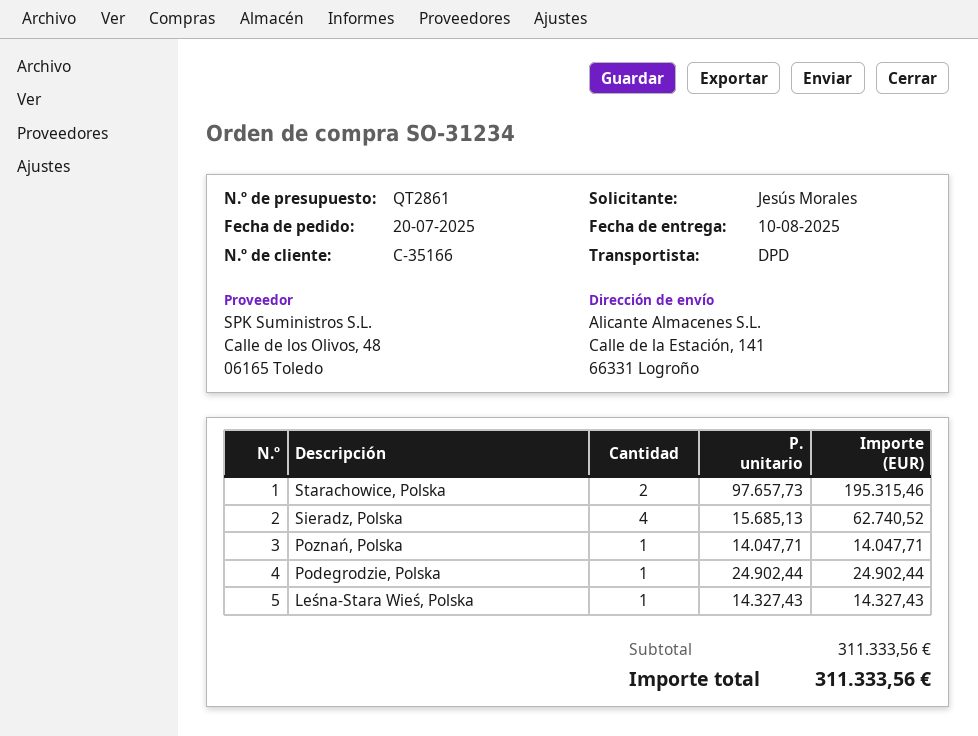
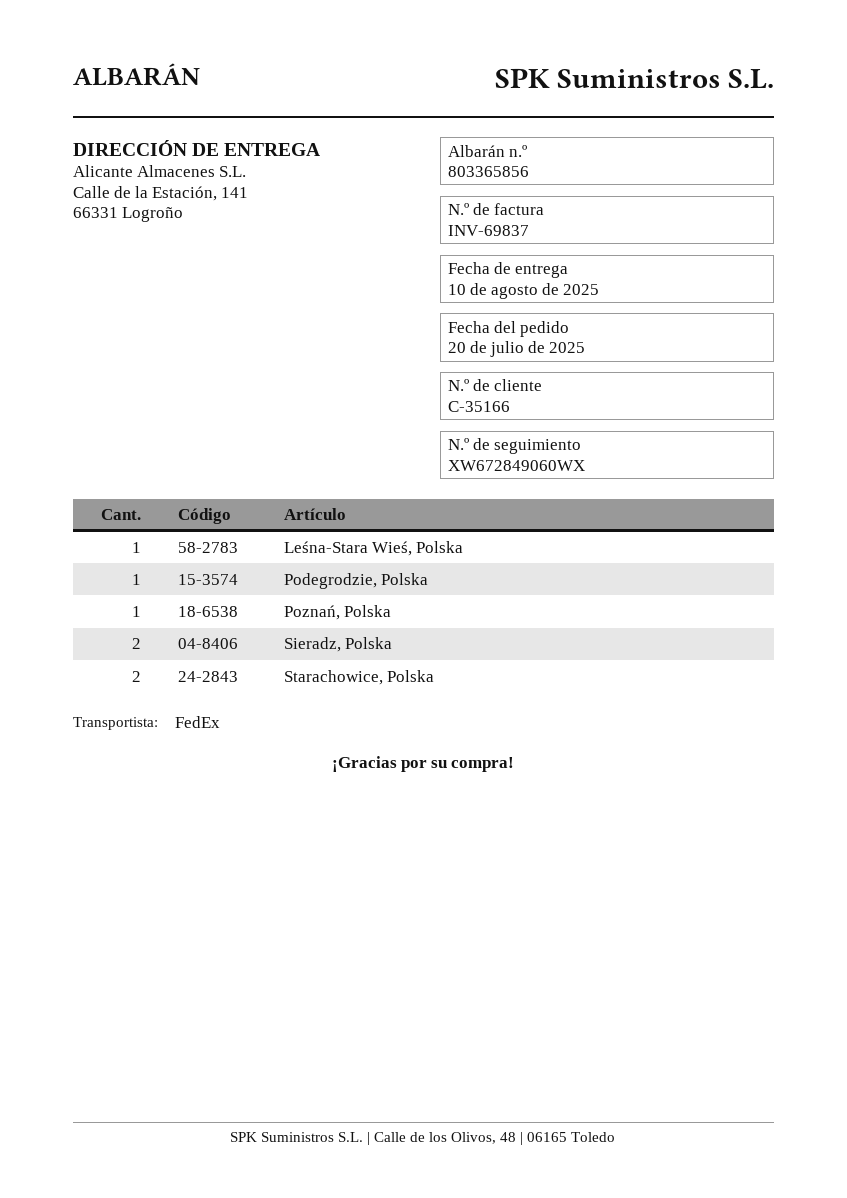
shipping method: DPD -> FedEx
Sieradz, Polska: 4 -> 2

